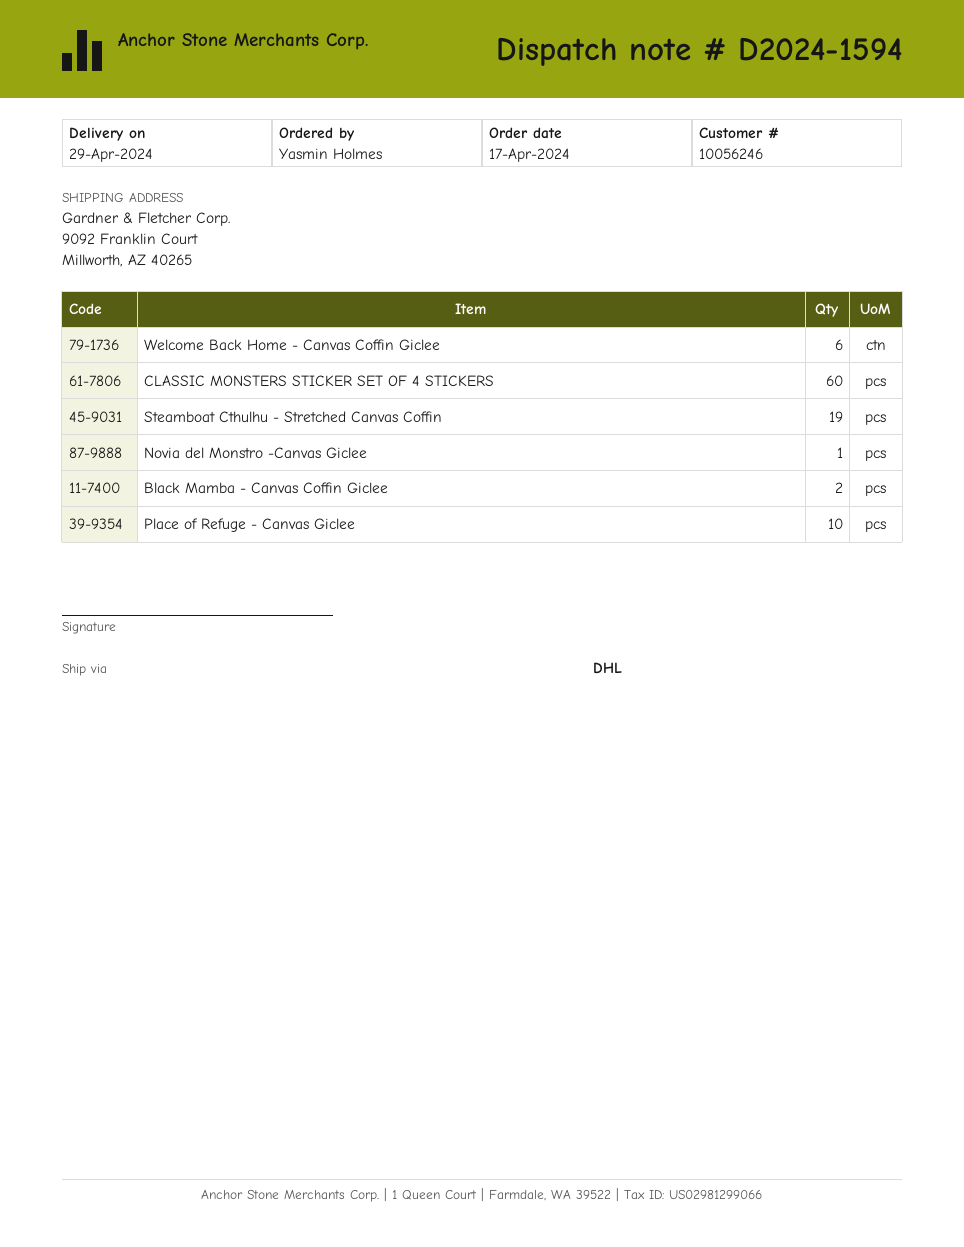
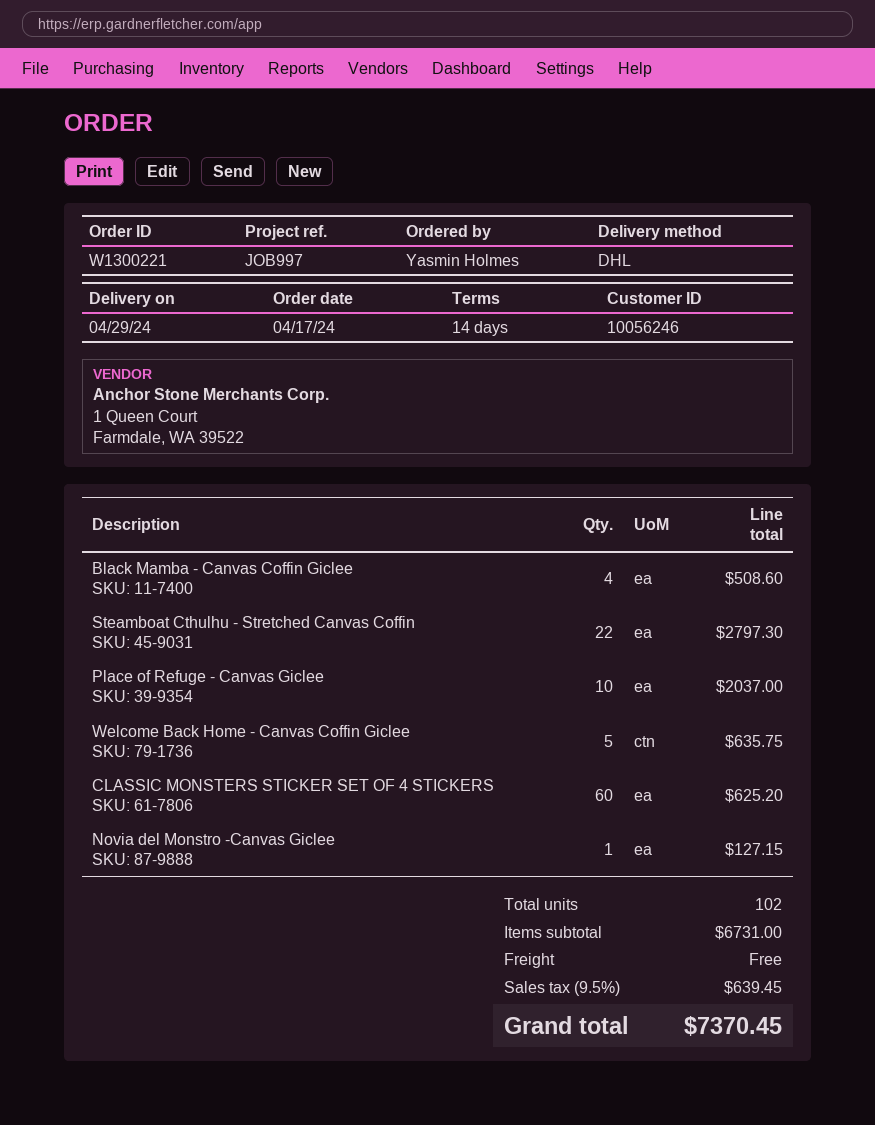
Welcome Back Home - Canvas Coffin Giclee: 6 -> 5
Steamboat Cthulhu - Stretched Canvas Coffin: 19 -> 22
Black Mamba - Canvas Coffin Giclee: 2 -> 4

